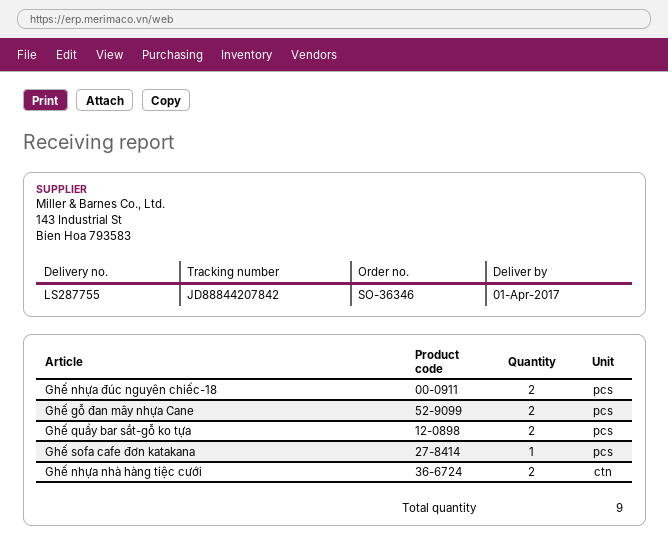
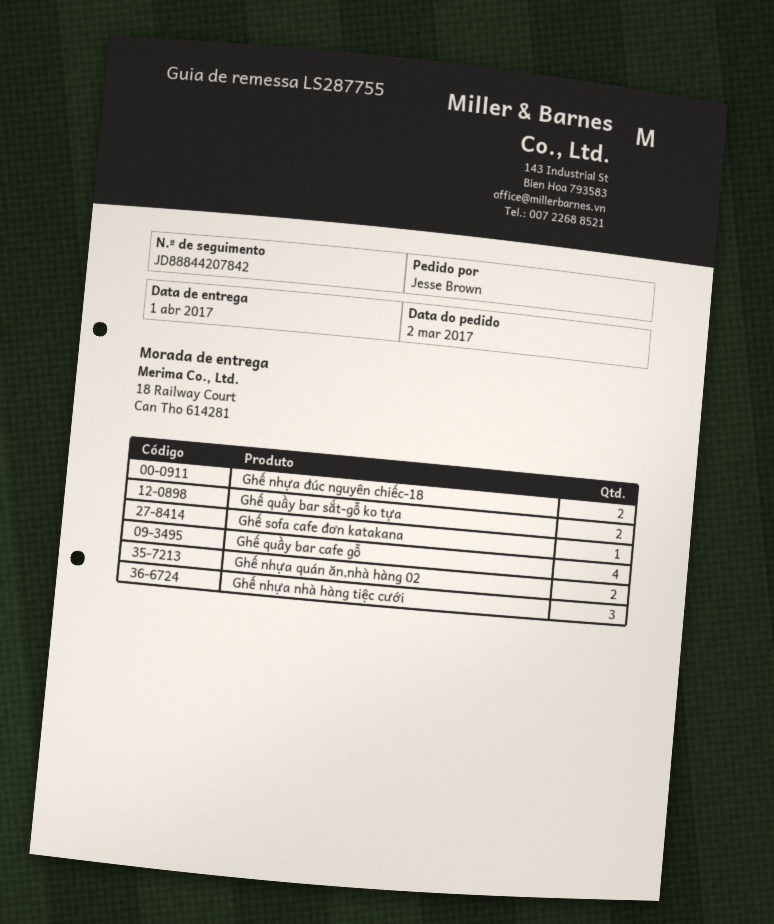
Ghế gỗ đan mây nhựa Cane: 2 -> none
Ghế nhựa nhà hàng tiệc cưới: 2 -> 3
Ghế quầy bar cafe gỗ: none -> 4
Ghế nhựa quán ăn,nhà hàng 02: none -> 2

